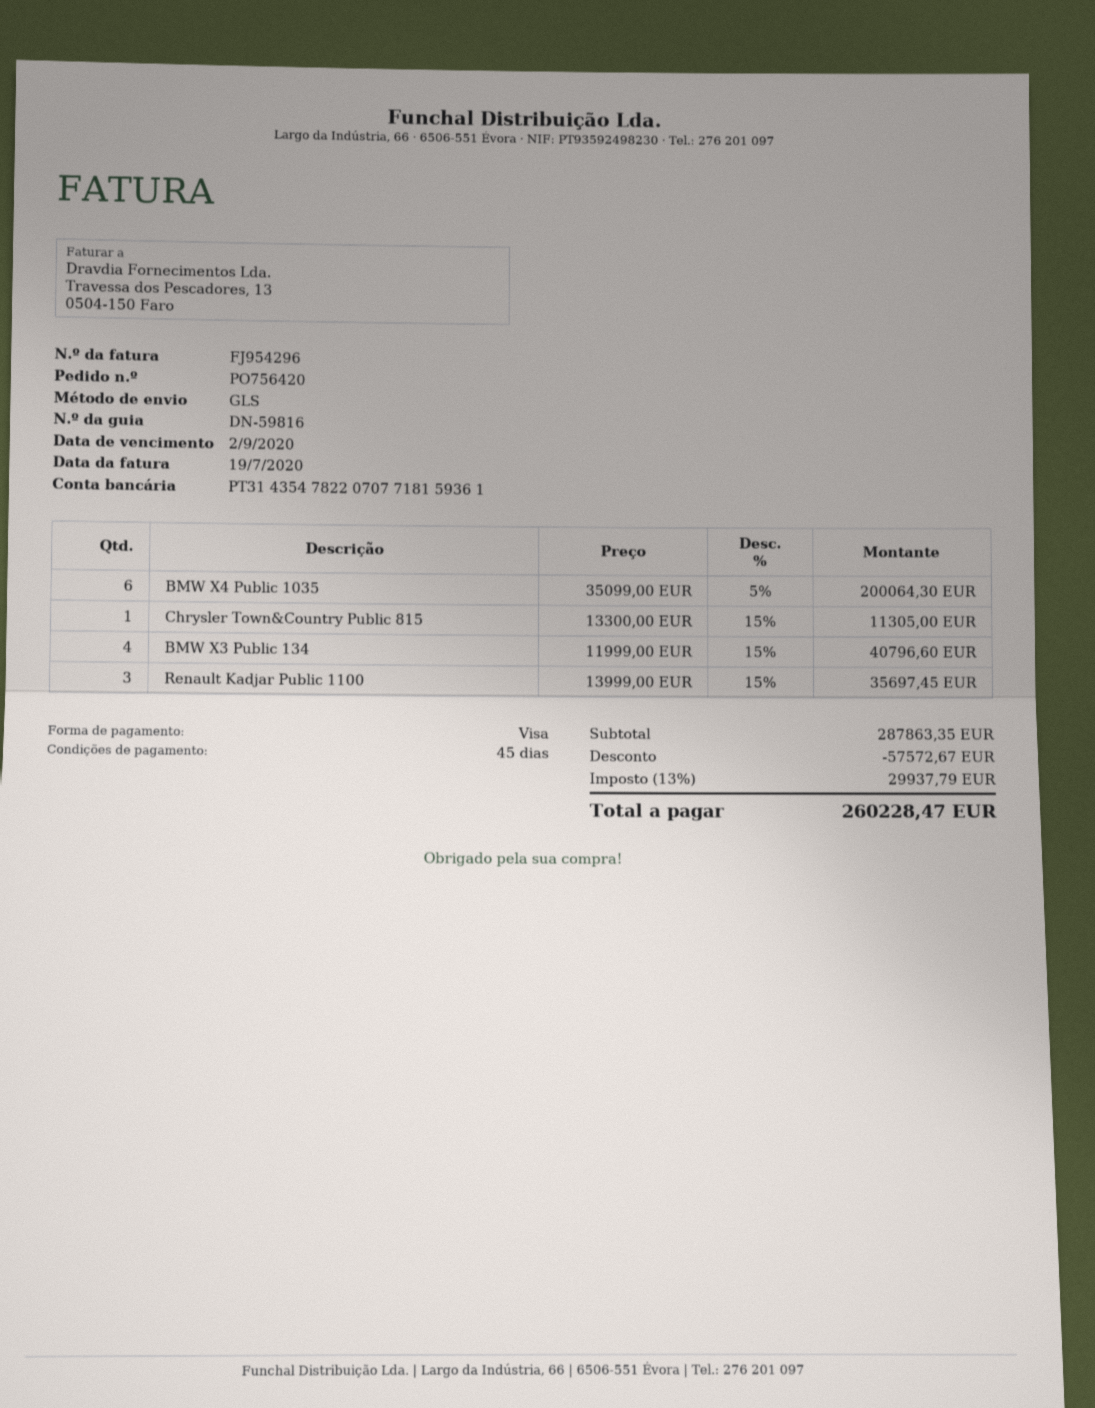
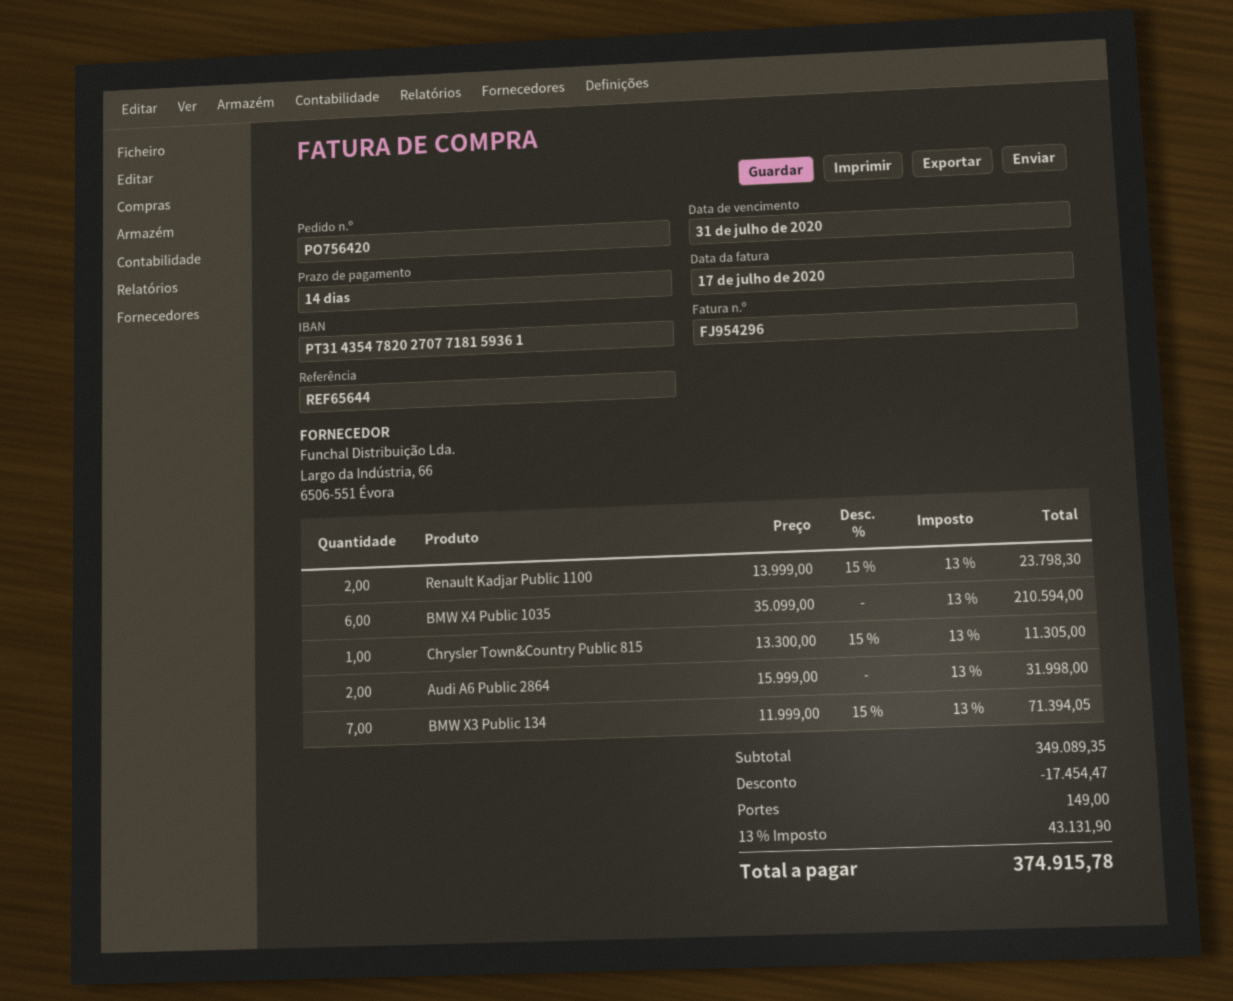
invoice date: 2020-07-19 -> 2020-07-17
payment terms: 45 days -> 14 days
due date: 2020-09-02 -> 2020-07-31
bank account: PT31435478220707718159361 -> PT31435478202707718159361
BMW X4 Public 1035: 6 x 35099.00 - 5% = 200064.30 -> 6 x 35099.00 = 210594.00
BMW X3 Public 134: 4 x 11999.00 - 15% = 40796.60 -> 7 x 11999.00 - 15% = 71394.05
Renault Kadjar Public 1100: 3 x 13999.00 - 15% = 35697.45 -> 2 x 13999.00 - 15% = 23798.30
Audi A6 Public 2864: none -> 2 x 15999.00 = 31998.00
subtotal: 287863.35 -> 349089.35
discount: 57572.67 -> 17454.47
shipping: none -> 149.00
tax: 13% = 29937.79 -> 13% = 43131.90
total: 260228.47 -> 374915.78

